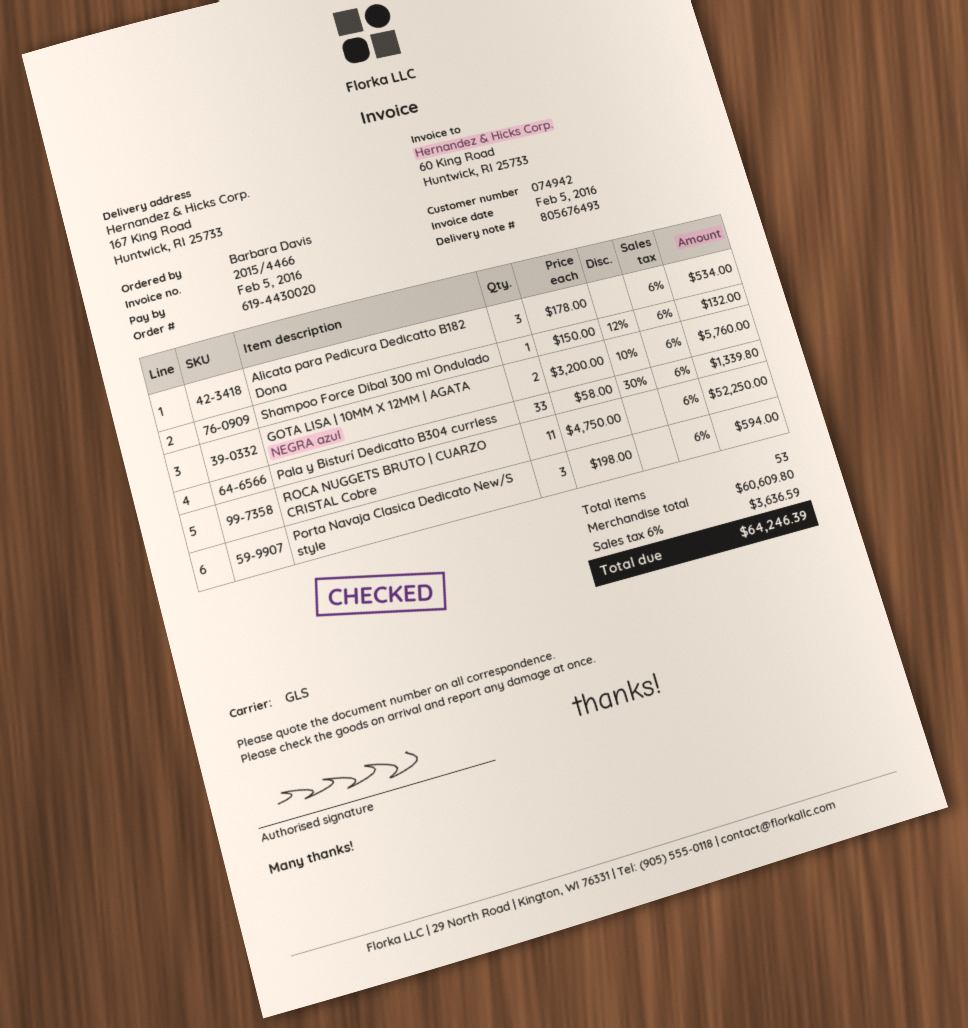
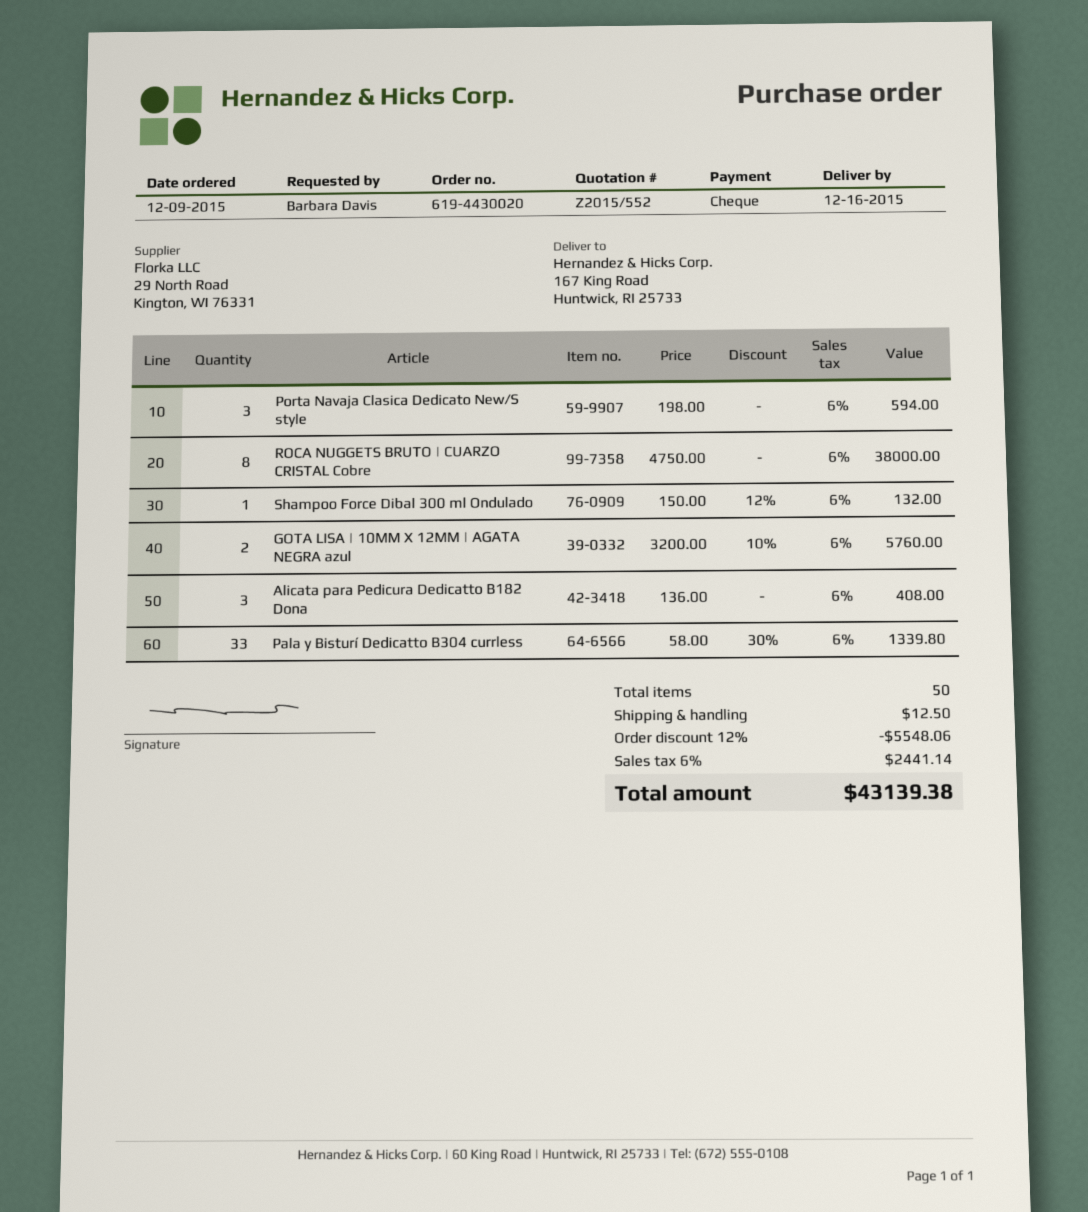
Alicata para Pedicura Dedicatto B182 Dona: 3 x 178.00 = 534.00 -> 3 x 136.00 = 408.00
ROCA NUGGETS BRUTO | CUARZO CRISTAL Cobre: 11 x 4750.00 = 52250.00 -> 8 x 4750.00 = 38000.00
total quantity: 53 -> 50
discount: none -> 12% = 5548.06
shipping: none -> 12.50
tax: 6% = 3636.59 -> 6% = 2441.14
total: 64246.39 -> 43139.38

